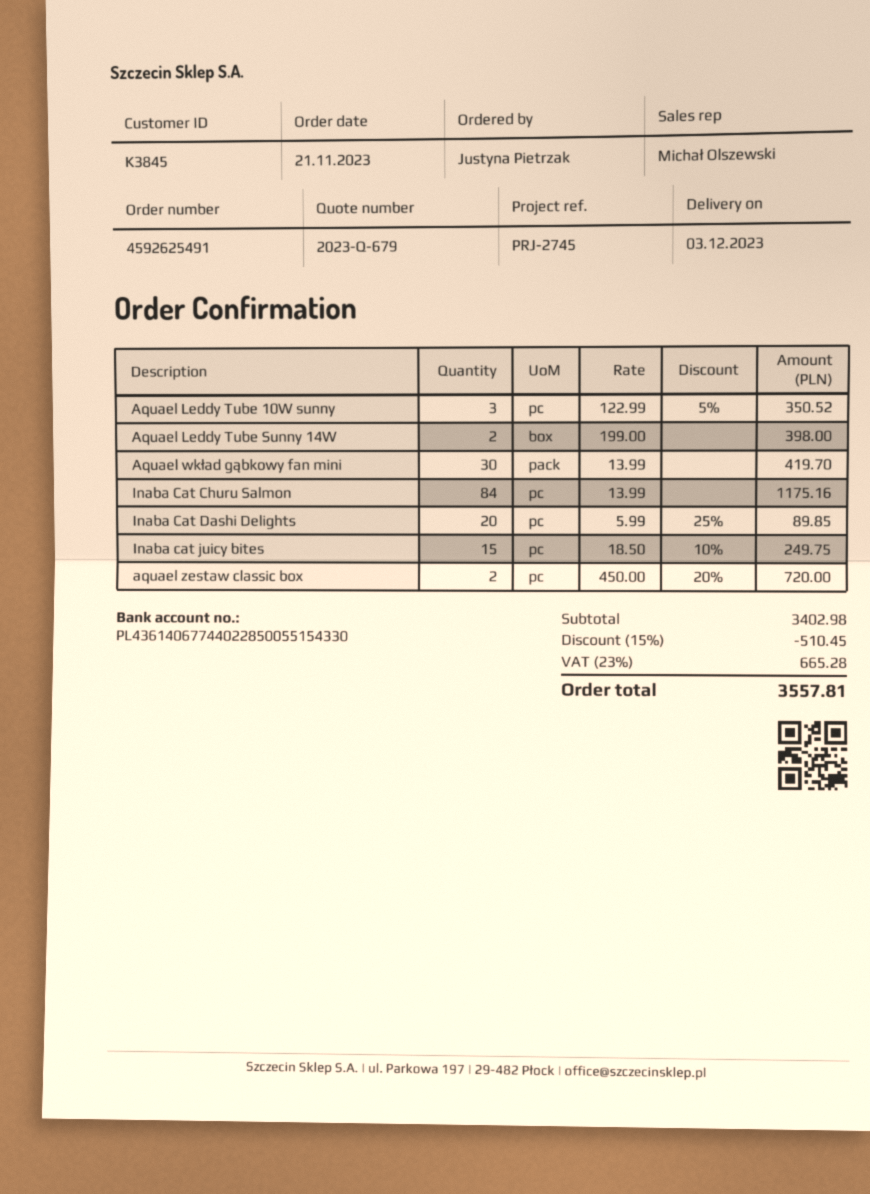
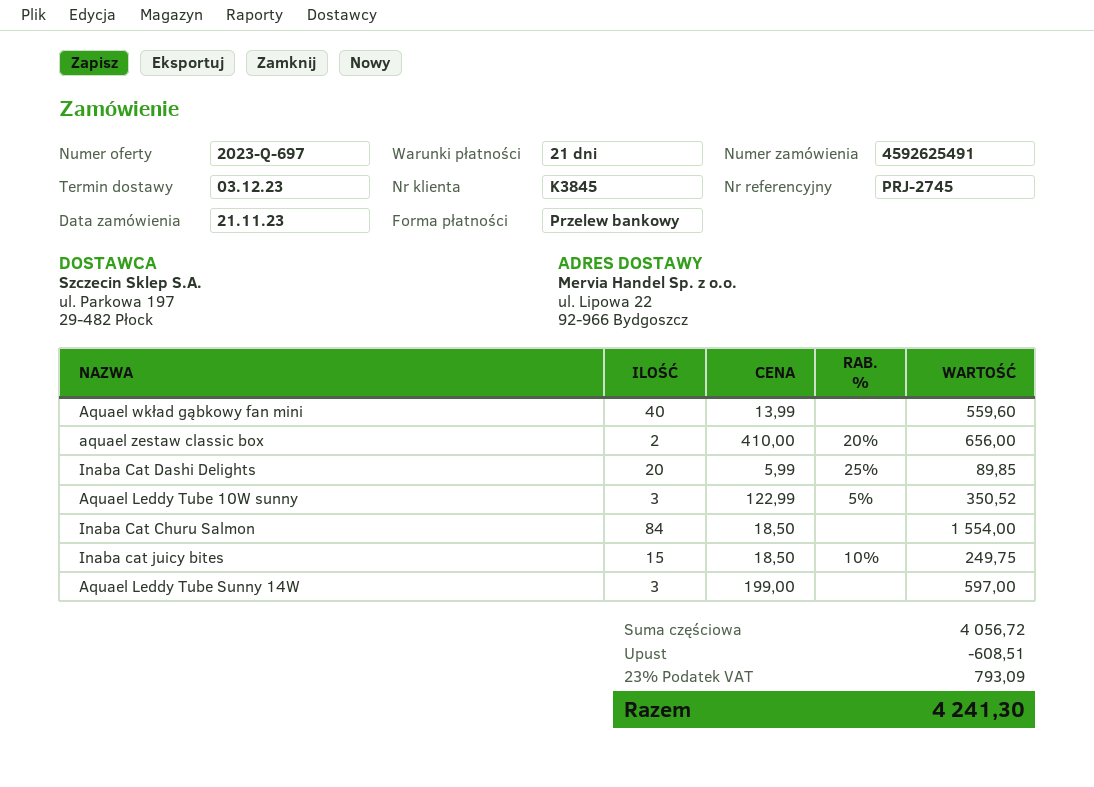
quote number: 2023-Q-679 -> 2023-Q-697
Aquael Leddy Tube Sunny 14W: 2 x 199.00 = 398.00 -> 3 x 199.00 = 597.00
Aquael wkład gąbkowy fan mini: 30 x 13.99 = 419.70 -> 40 x 13.99 = 559.60
Inaba Cat Churu Salmon: 84 x 13.99 = 1175.16 -> 84 x 18.50 = 1554.00
aquael zestaw classic box: 2 x 450.00 - 20% = 720.00 -> 2 x 410.00 - 20% = 656.00
subtotal: 3402.98 -> 4056.72
discount: 510.45 -> 608.51
tax: 23% = 665.28 -> 23% = 793.09
total: 3557.81 -> 4241.30

